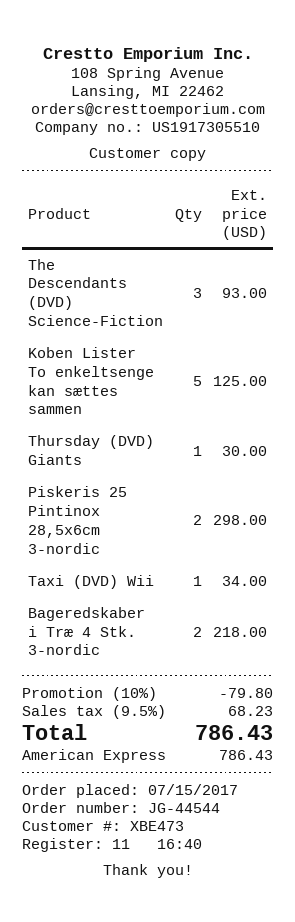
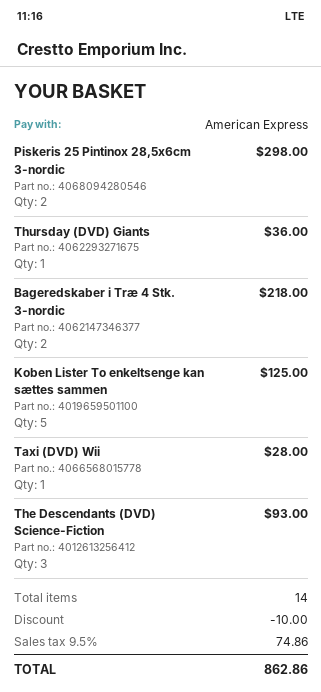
Thursday (DVD) Giants: 1 for 30.00 -> 1 for 36.00
Taxi (DVD) Wii: 1 for 34.00 -> 1 for 28.00
discount: 79.80 -> 10.00
tax: 9.5% = 68.23 -> 9.5% = 74.86
total: 786.43 -> 862.86

